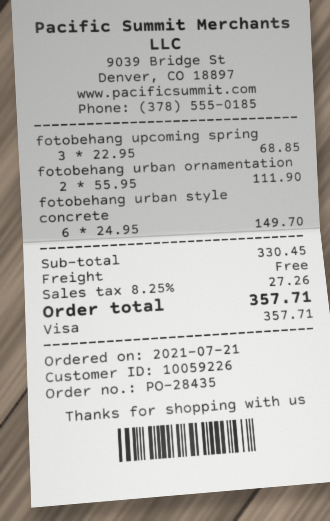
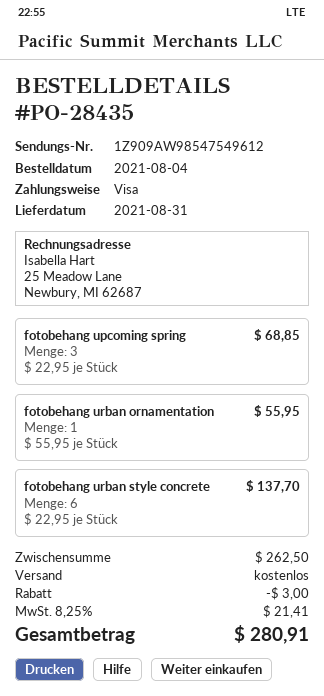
order date: 2021-07-21 -> 2021-08-04
fotobehang urban ornamentation: 2 x 55.95 = 111.90 -> 1 x 55.95 = 55.95
fotobehang urban style concrete: 6 x 24.95 = 149.70 -> 6 x 22.95 = 137.70
subtotal: 330.45 -> 262.50
discount: none -> 3.00
tax: 8.25% = 27.26 -> 8.25% = 21.41
total: 357.71 -> 280.91

